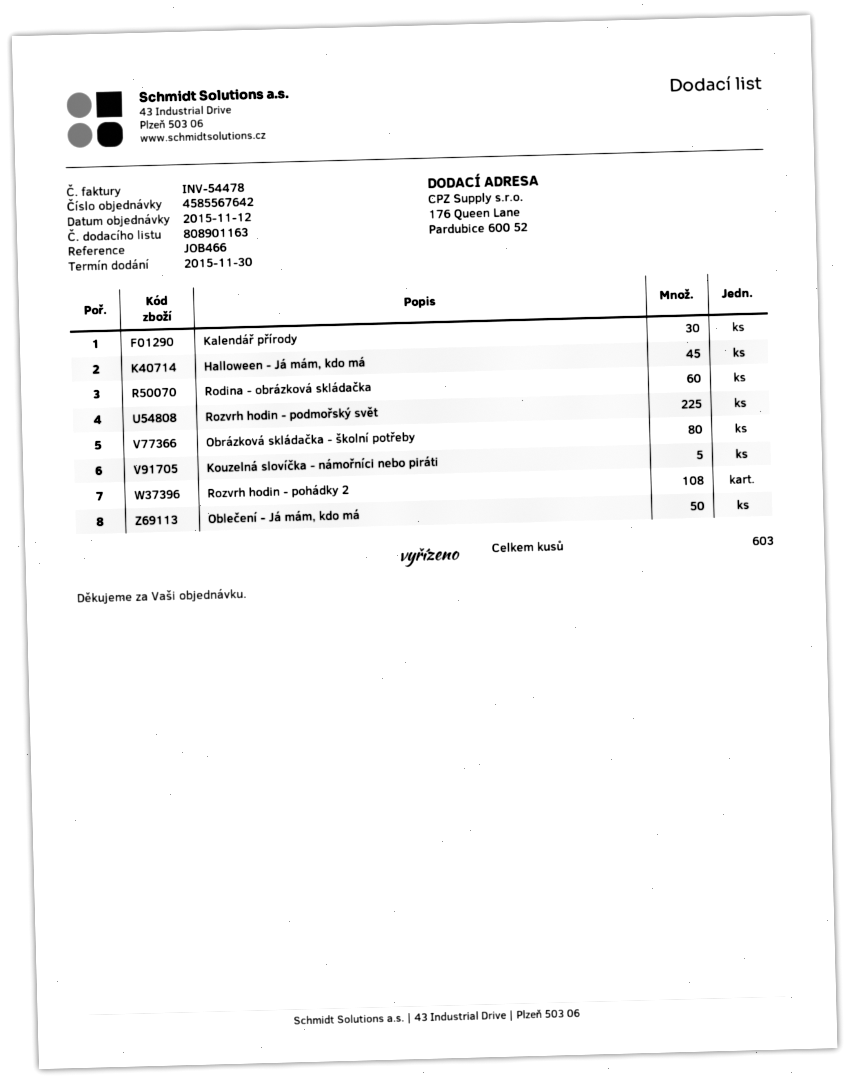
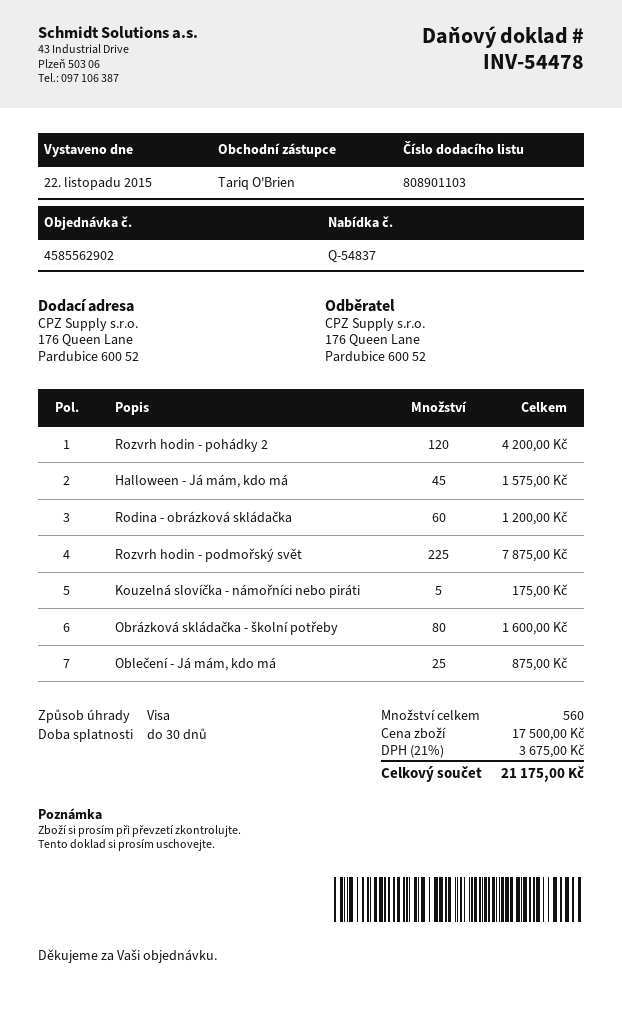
order number: 4585567642 -> 4585562902
delivery note number: 808901163 -> 808901103
Kalendář přírody: 30 -> none
Rozvrh hodin - pohádky 2: 108 -> 120
Oblečení - Já mám, kdo má: 50 -> 25
total quantity: 603 -> 560

